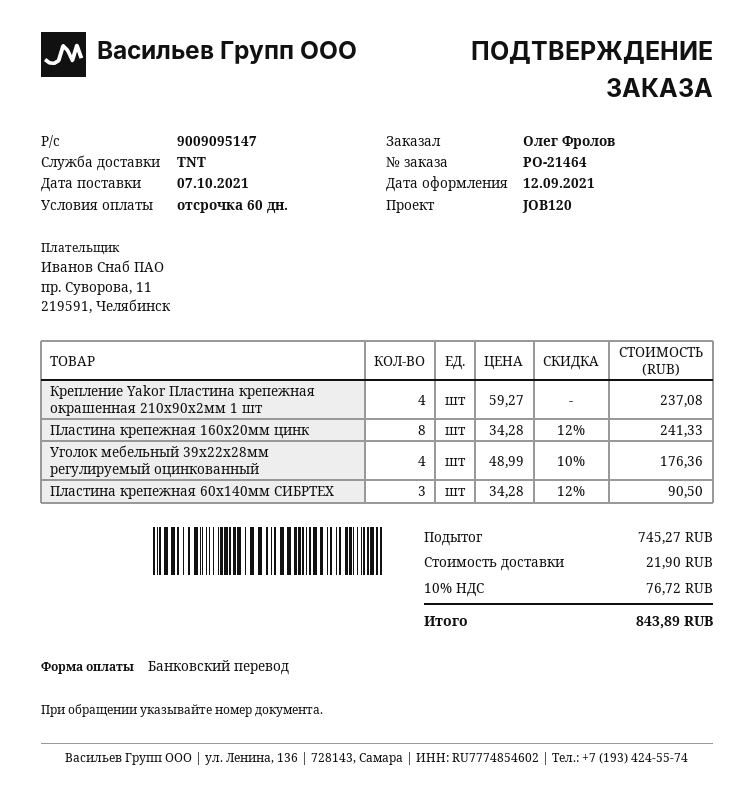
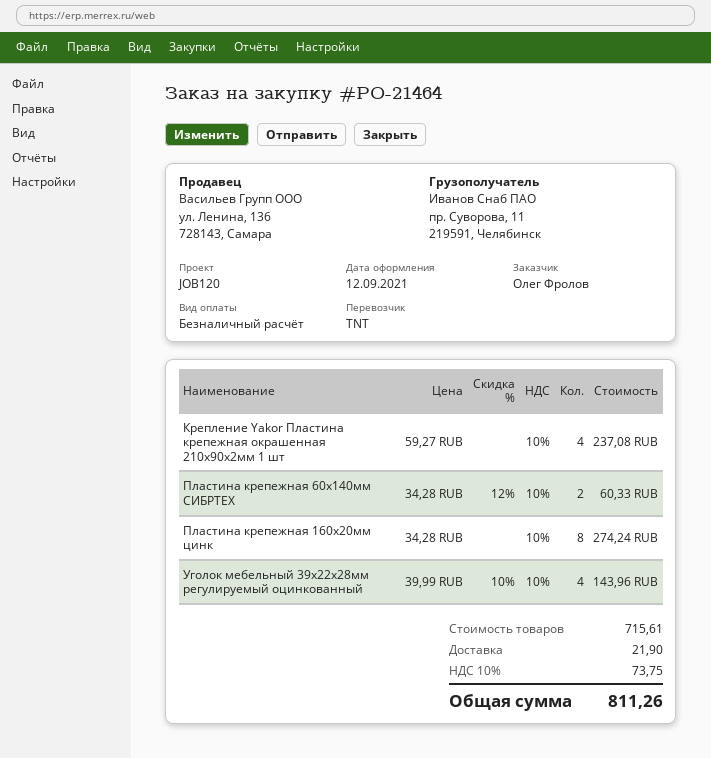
Пластина крепежная 160х20мм цинк: 8 x 34.28 - 12% = 241.33 -> 8 x 34.28 = 274.24
Уголок мебельный 39x22x28мм регулируемый оцинкованный: 4 x 48.99 - 10% = 176.36 -> 4 x 39.99 - 10% = 143.96
Пластина крепежная 60x140мм СИБРТЕХ: 3 x 34.28 - 12% = 90.50 -> 2 x 34.28 - 12% = 60.33
subtotal: 745.27 -> 715.61
tax: 10% = 76.72 -> 10% = 73.75
total: 843.89 -> 811.26

